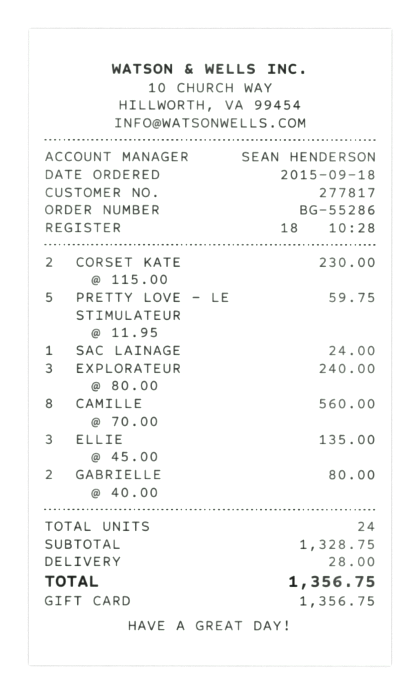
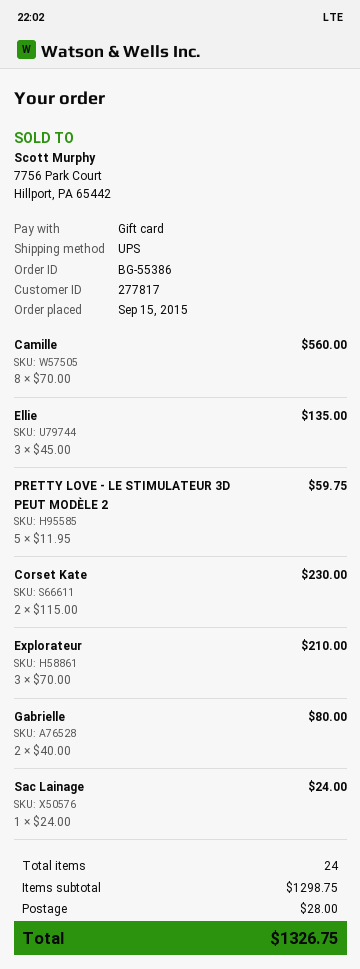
order number: BG-55286 -> BG-55386
order date: 2015-09-18 -> 2015-09-15
EXPLORATEUR: 3 x 80.00 = 240.00 -> 3 x 70.00 = 210.00
subtotal: 1328.75 -> 1298.75
total: 1356.75 -> 1326.75

